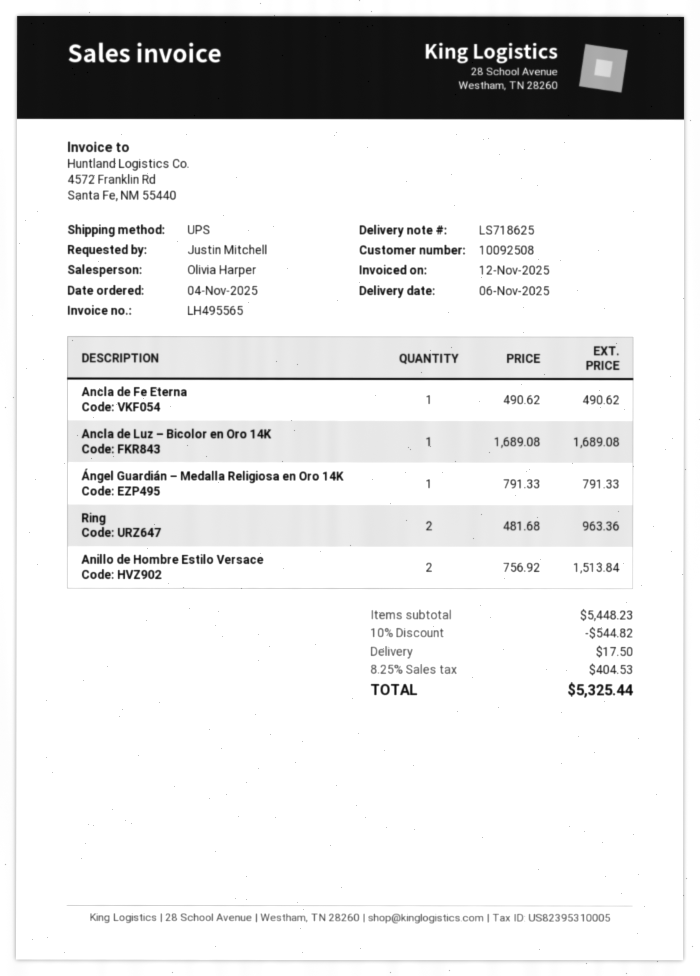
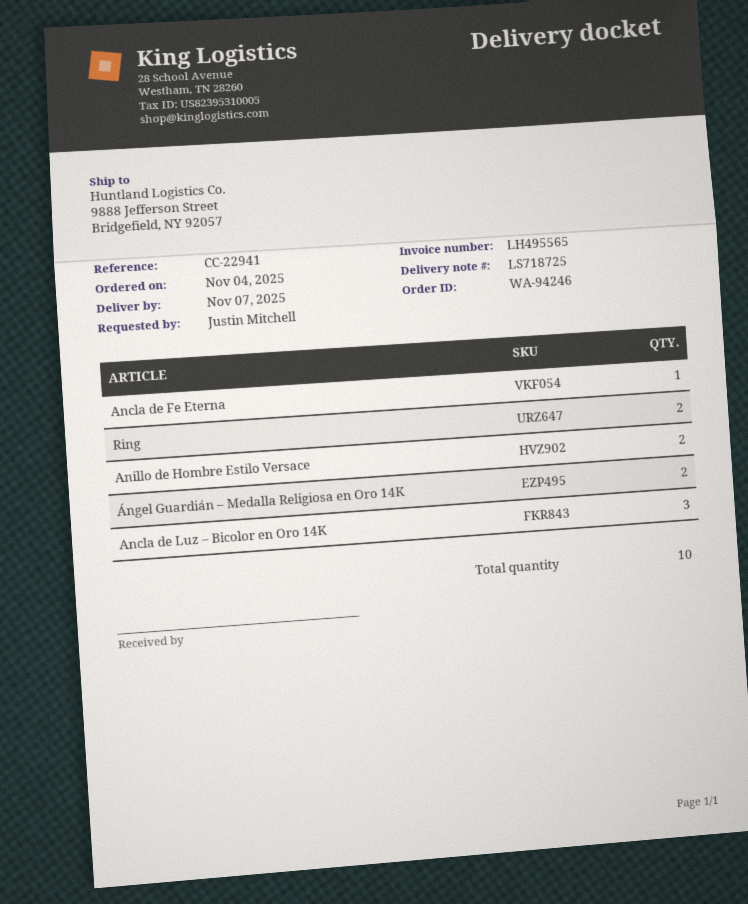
delivery note number: LS718625 -> LS718725
delivery date: 2025-11-06 -> 2025-11-07
Ancla de Luz – Bicolor en Oro 14K: 1 -> 3
Ángel Guardián – Medalla Religiosa en Oro 14K: 1 -> 2

